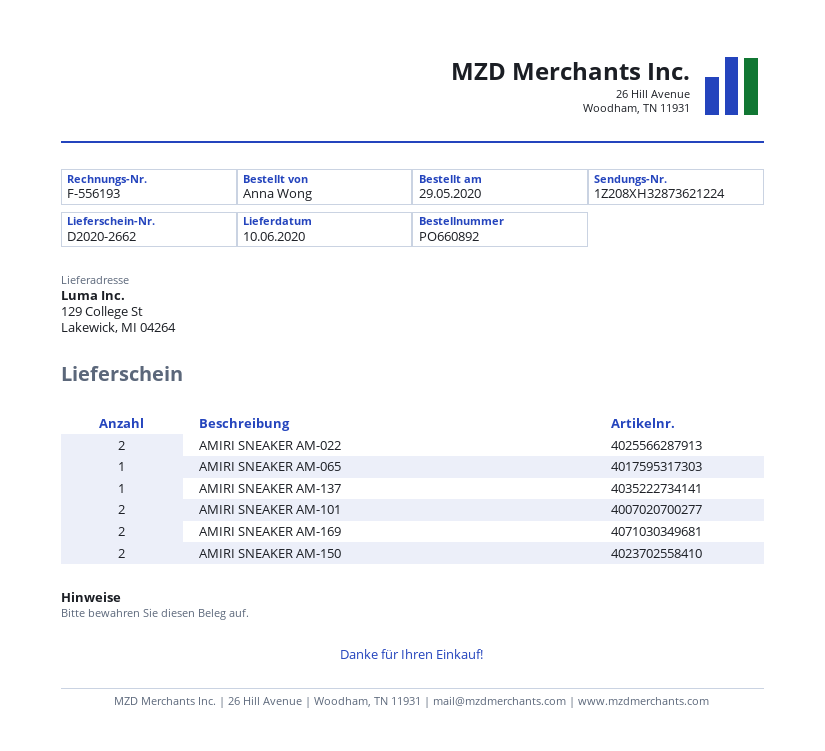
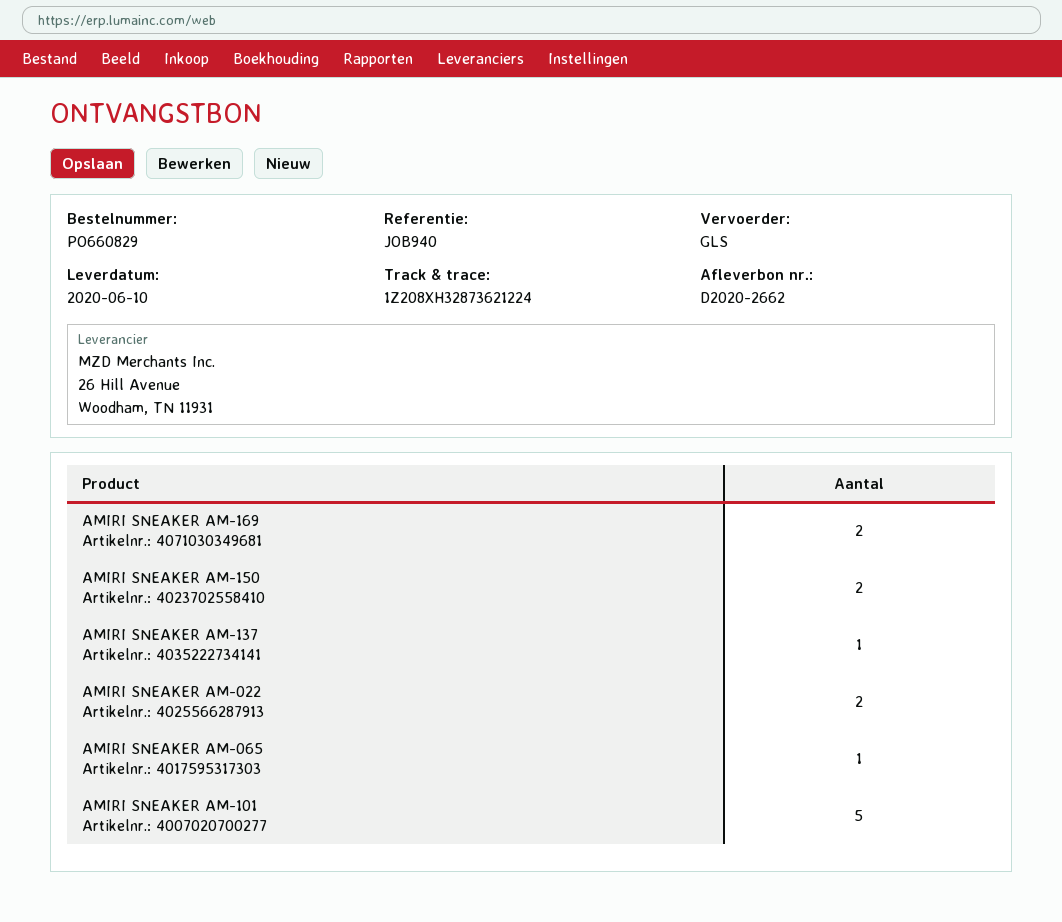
order number: PO660892 -> PO660829
AMIRI SNEAKER AM-101: 2 -> 5

